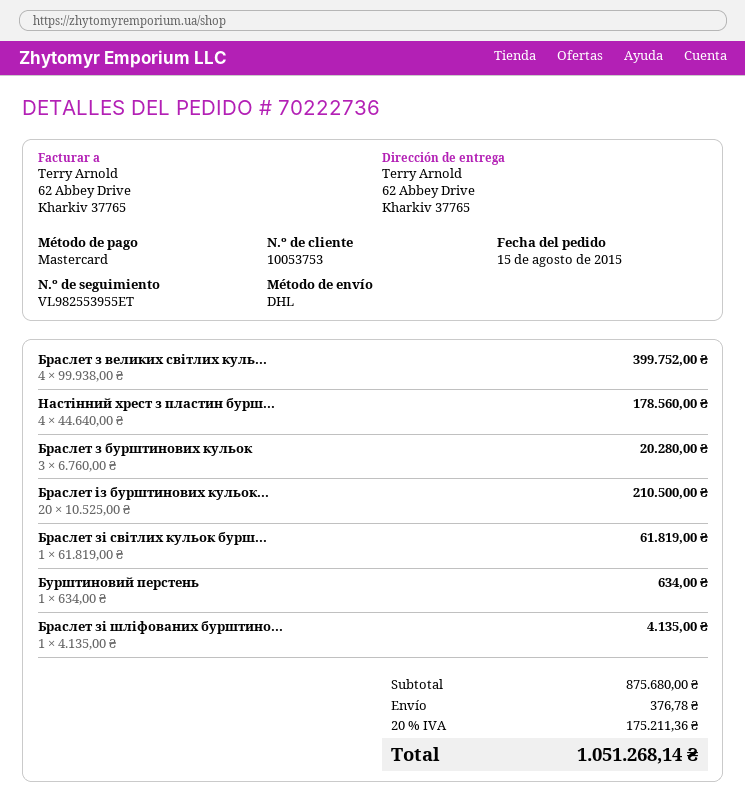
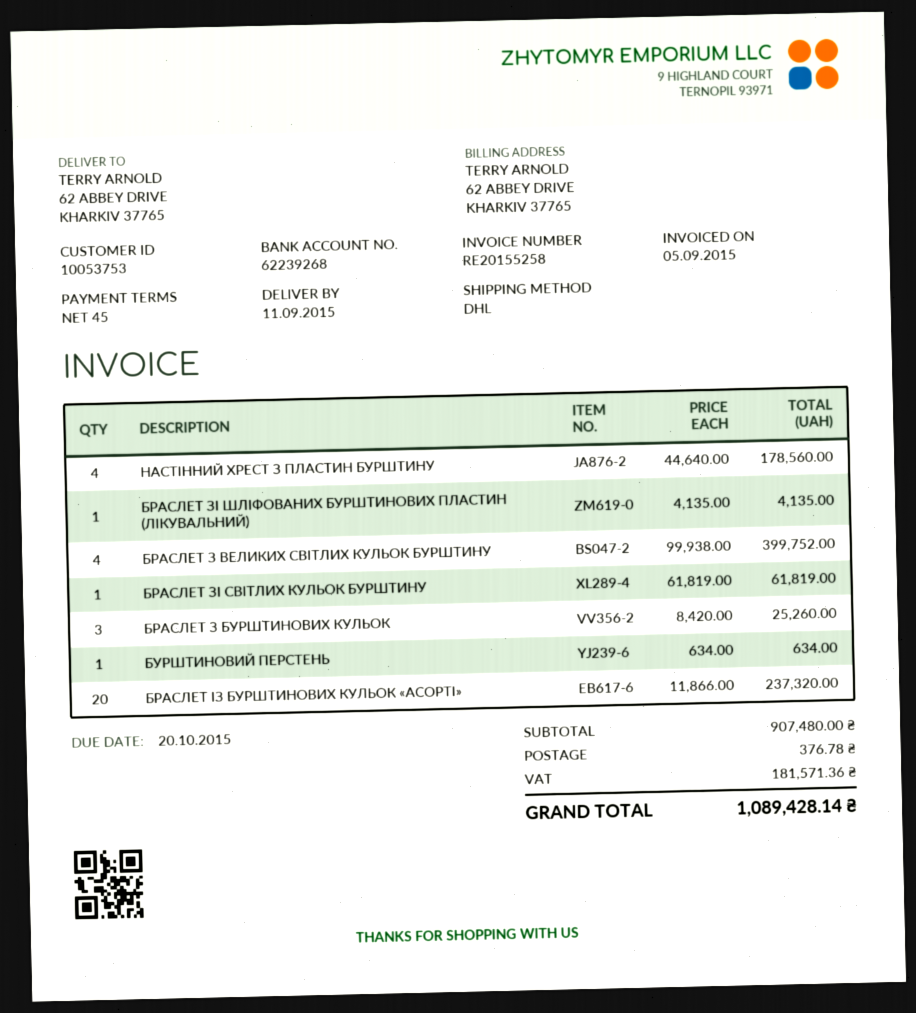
Браслет з бурштинових кульок: 3 x 6760.00 = 20280.00 -> 3 x 8420.00 = 25260.00
Браслет із бурштинових кульок...: 20 x 10525.00 = 210500.00 -> 20 x 11866.00 = 237320.00
subtotal: 875680.00 -> 907480.00
tax: 175211.36 -> 181571.36
total: 1051268.14 -> 1089428.14

